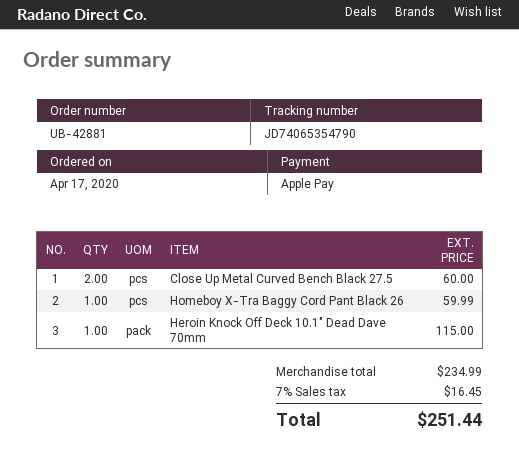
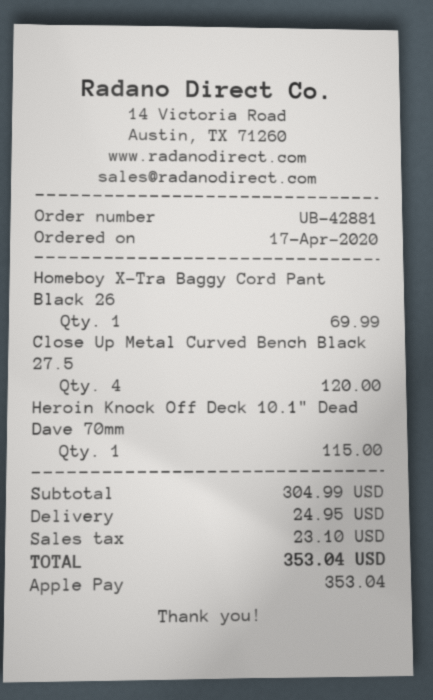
Close Up Metal Curved Bench Black 27.5: 2 for 60.00 -> 4 for 120.00
Homeboy X-Tra Baggy Cord Pant Black 26: 1 for 59.99 -> 1 for 69.99
subtotal: 234.99 -> 304.99
shipping: none -> 24.95
tax: 16.45 -> 23.10
total: 251.44 -> 353.04

